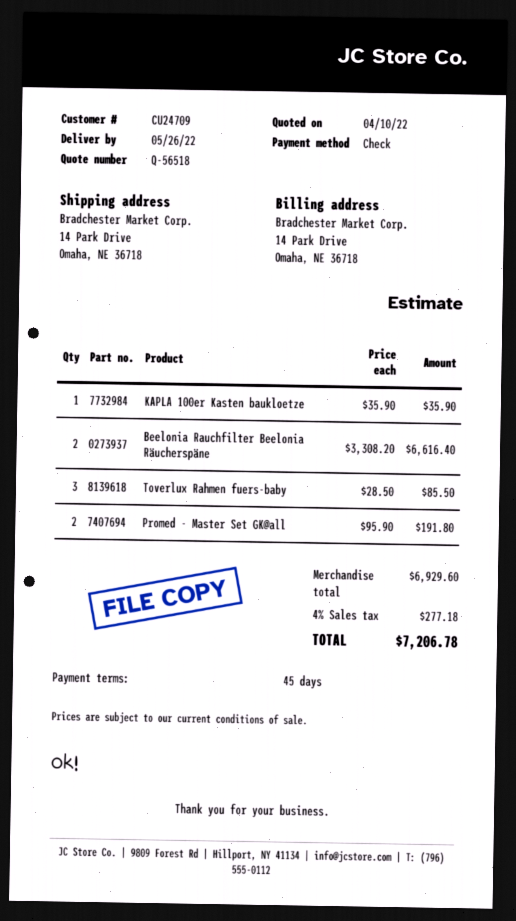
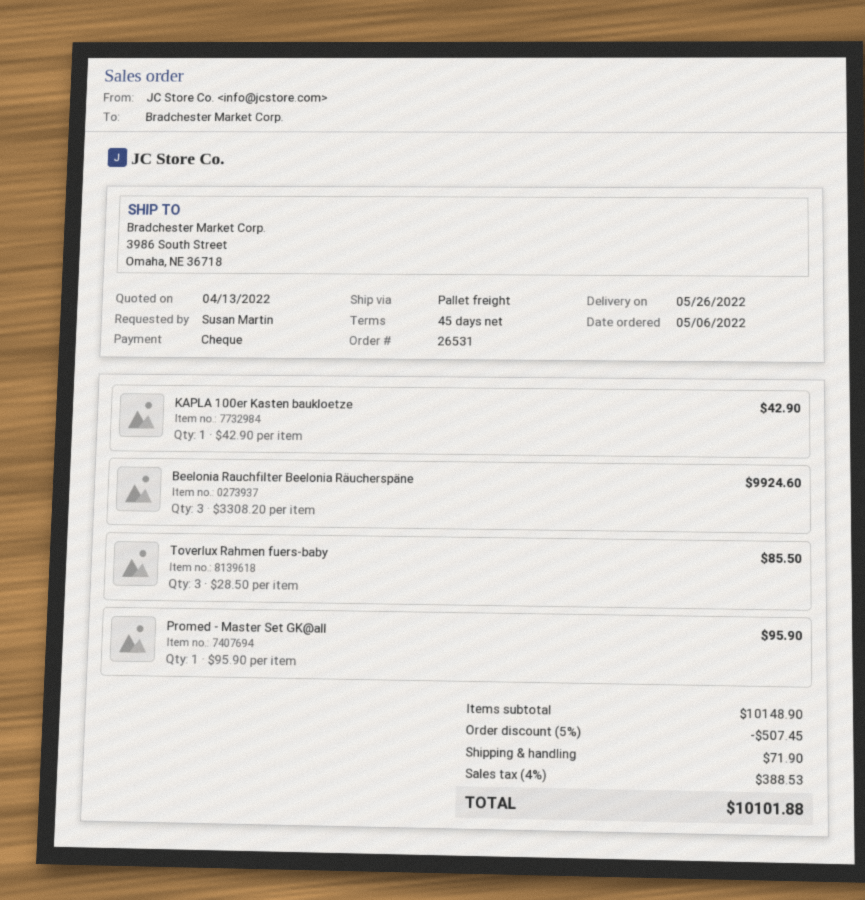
quote date: 2022-04-10 -> 2022-04-13
ship to: 14 Park Drive, Omaha, NE 36718 -> 3986 South Street, Omaha, NE 36718
KAPLA 100er Kasten baukloetze: 1 x 35.90 = 35.90 -> 1 x 42.90 = 42.90
Beelonia Rauchfilter Beelonia Räucherspäne: 2 x 3308.20 = 6616.40 -> 3 x 3308.20 = 9924.60
Promed - Master Set GK@all: 2 x 95.90 = 191.80 -> 1 x 95.90 = 95.90
subtotal: 6929.60 -> 10148.90
discount: none -> 5% = 507.45
shipping: none -> 71.90
tax: 4% = 277.18 -> 4% = 388.53
total: 7206.78 -> 10101.88

